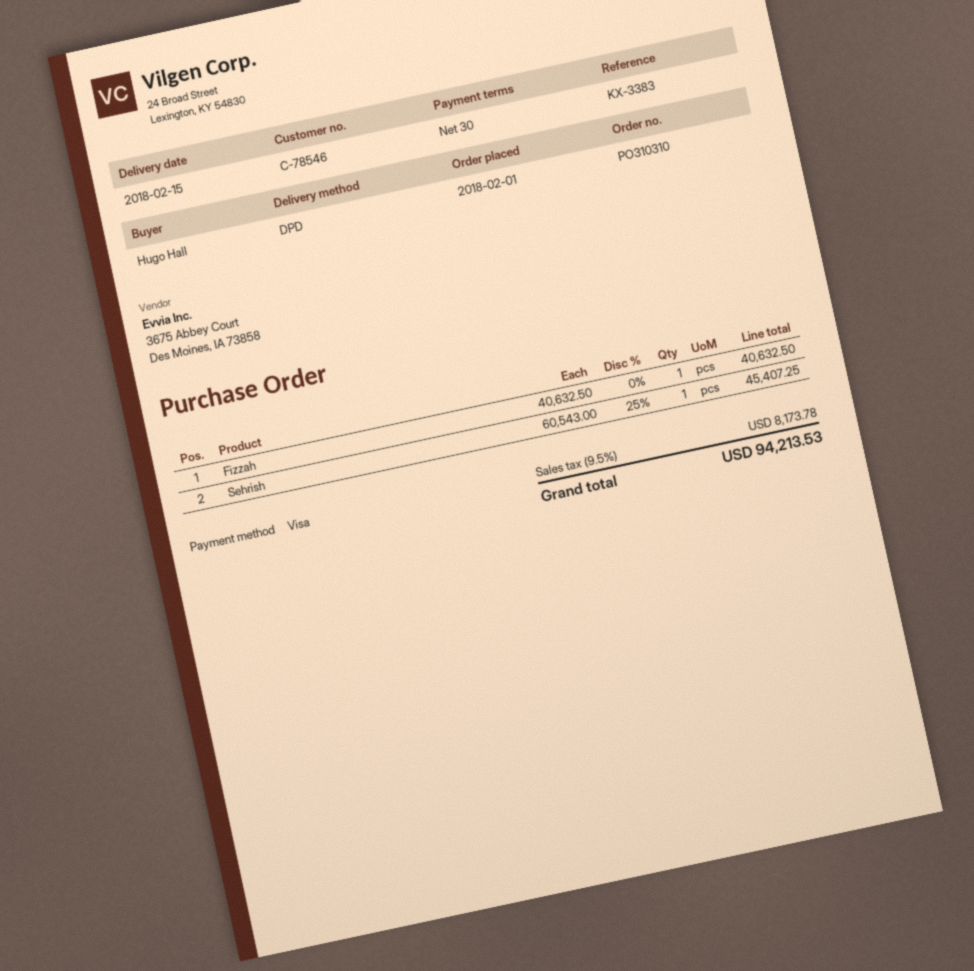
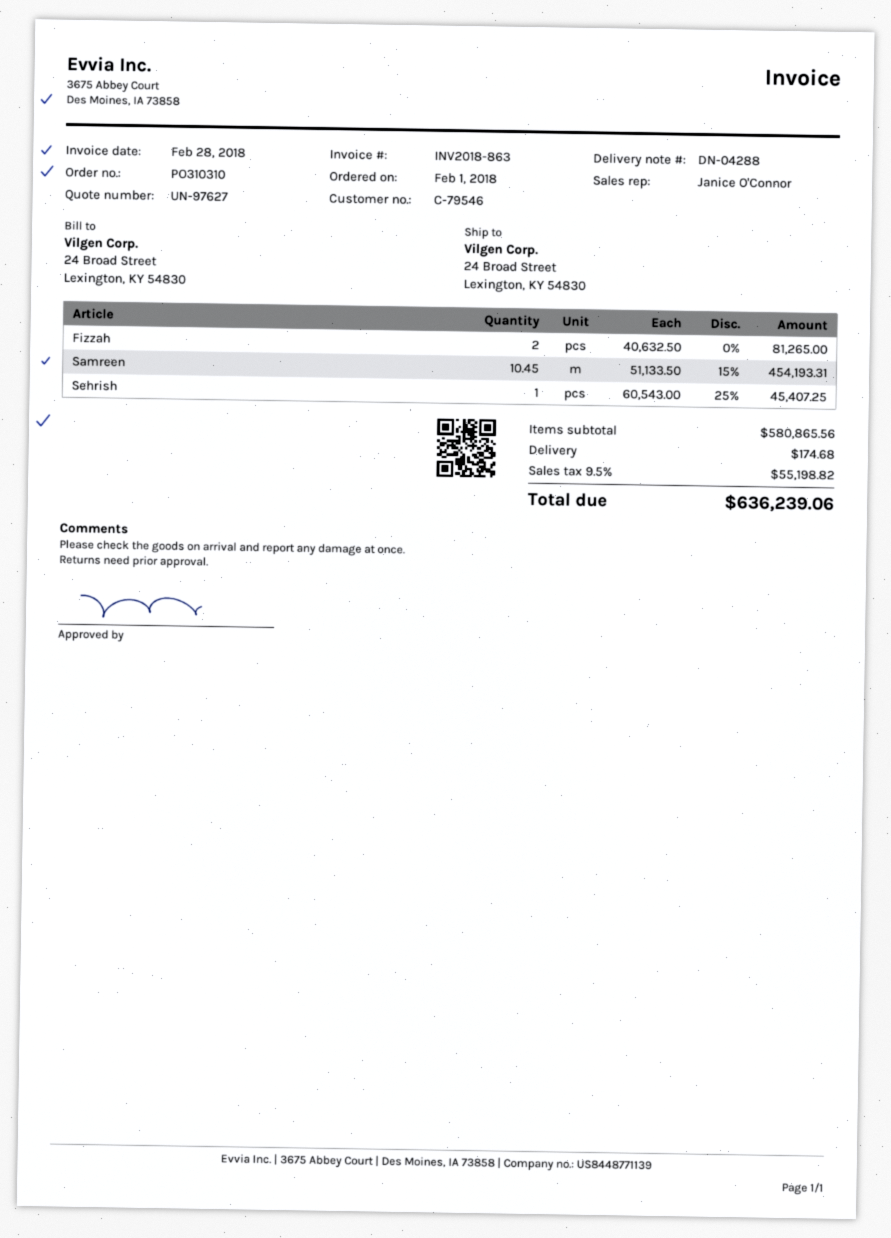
customer number: C-78546 -> C-79546
Fizzah: 1 x 40632.50 = 40632.50 -> 2 x 40632.50 = 81265.00
Samreen: none -> 10.45 x 51133.50 - 15% = 454193.31
shipping: none -> 174.68
tax: 9.5% = 8173.78 -> 9.5% = 55198.82
total: 94213.53 -> 636239.06

